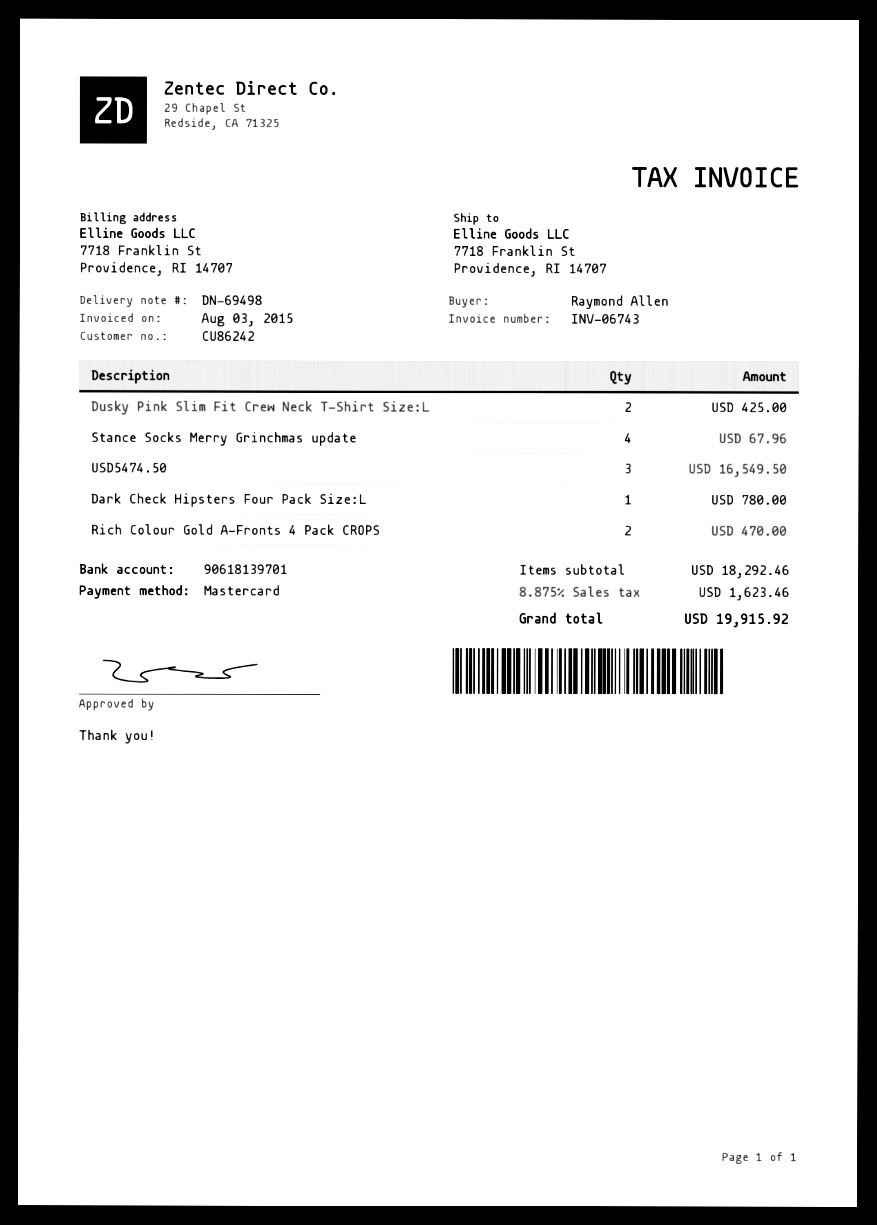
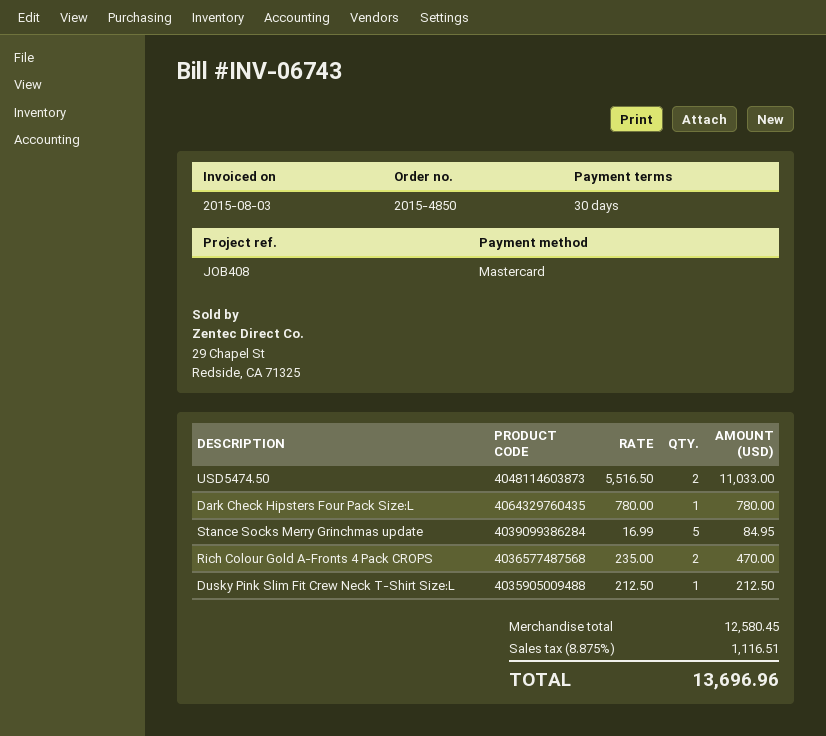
Dusky Pink Slim Fit Crew Neck T-Shirt Size:L: 2 for 425.00 -> 1 for 212.50
Stance Socks Merry Grinchmas update: 4 for 67.96 -> 5 for 84.95
USD5474.50: 3 for 16549.50 -> 2 for 11033.00
subtotal: 18292.46 -> 12580.45
tax: 8.875% = 1623.46 -> 8.875% = 1116.51
total: 19915.92 -> 13696.96

